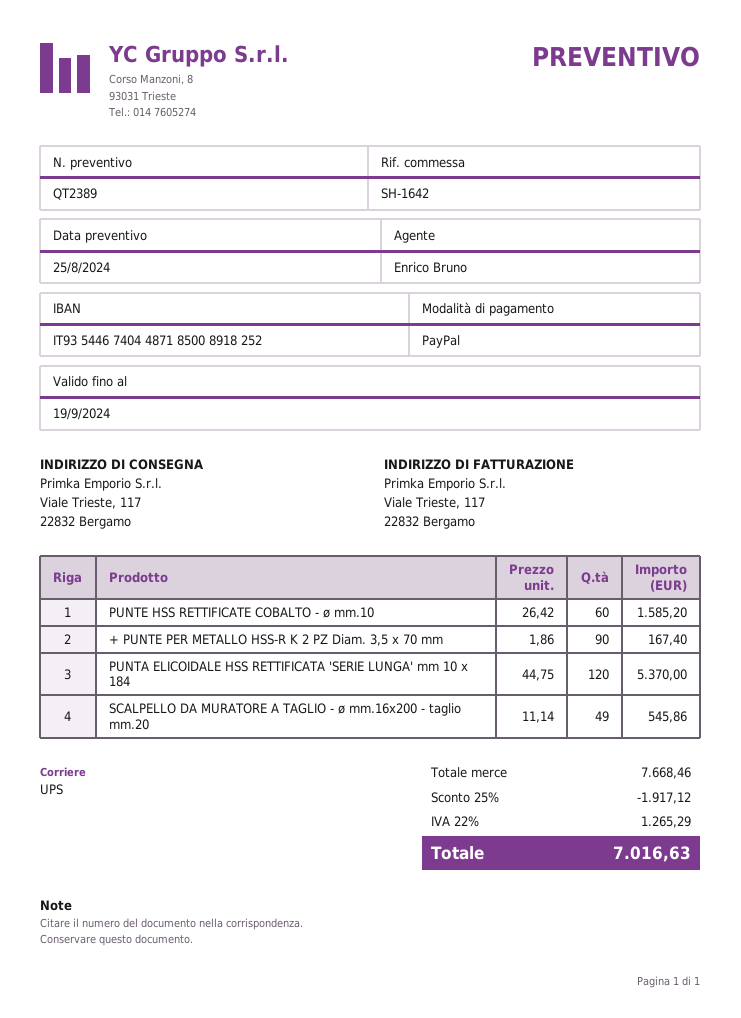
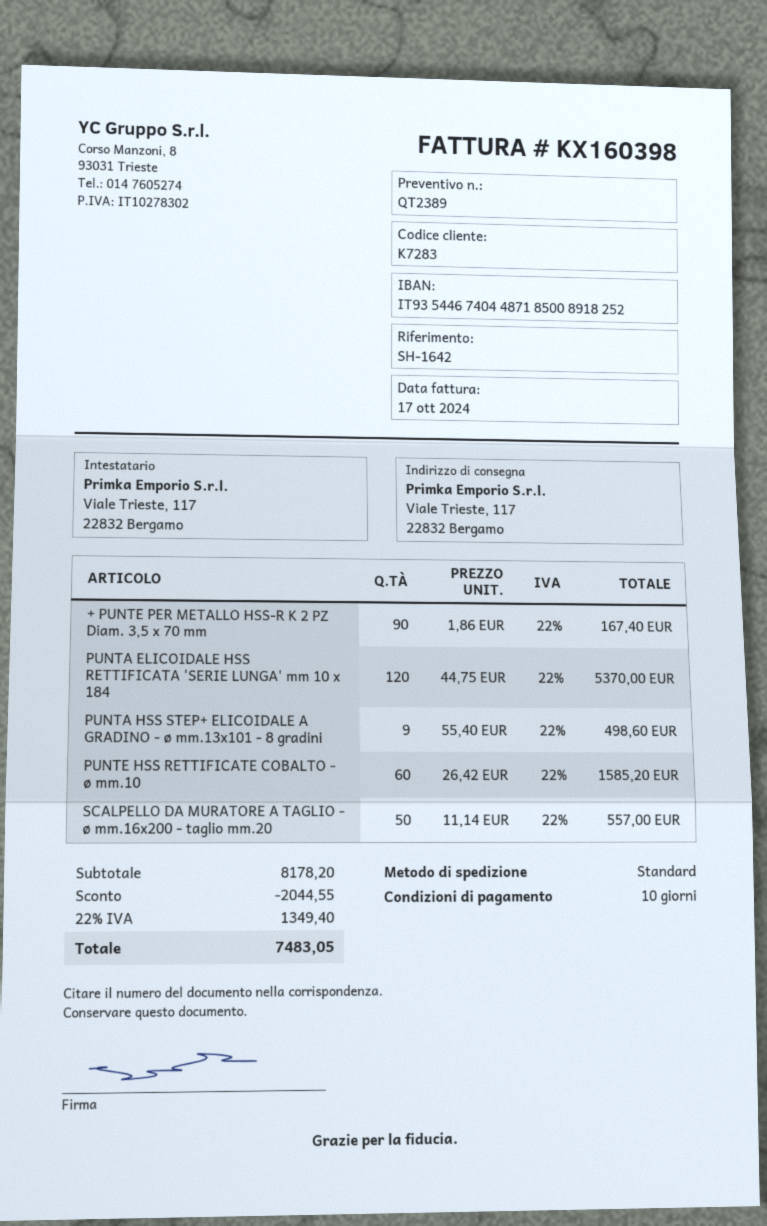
shipping method: UPS -> standard
SCALPELLO DA MURATORE A TAGLIO - ø mm.16x200 - taglio mm.20: 49 x 11.14 = 545.86 -> 50 x 11.14 = 557.00
PUNTA HSS STEP+ ELICOIDALE A GRADINO - ø mm.13x101 - 8 gradini: none -> 9 x 55.40 = 498.60
subtotal: 7668.46 -> 8178.20
discount: 1917.12 -> 2044.55
tax: 22% = 1265.29 -> 22% = 1349.40
total: 7016.63 -> 7483.05

